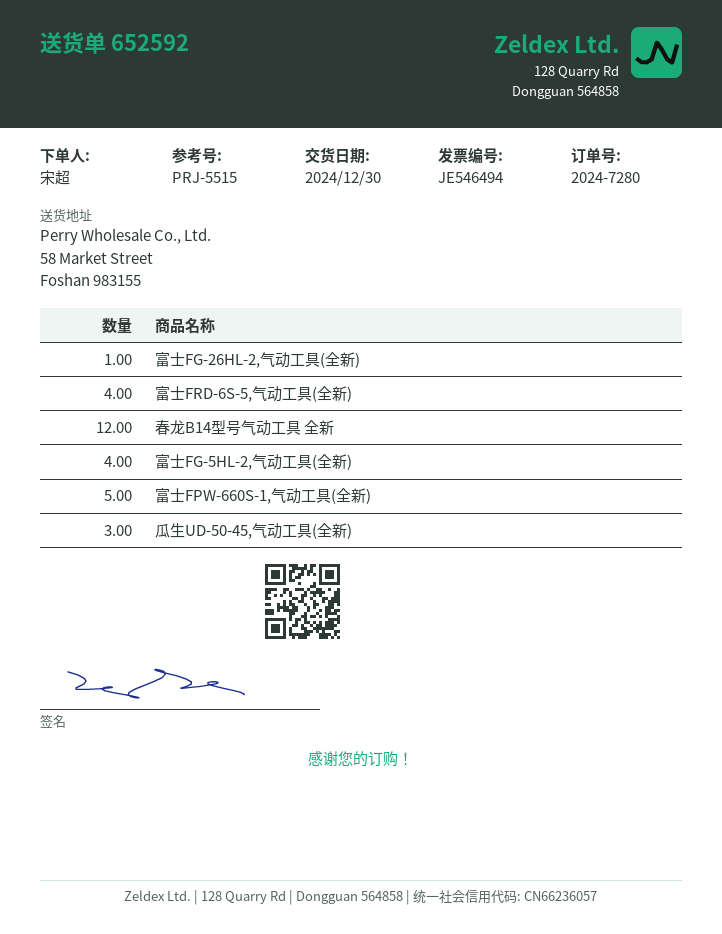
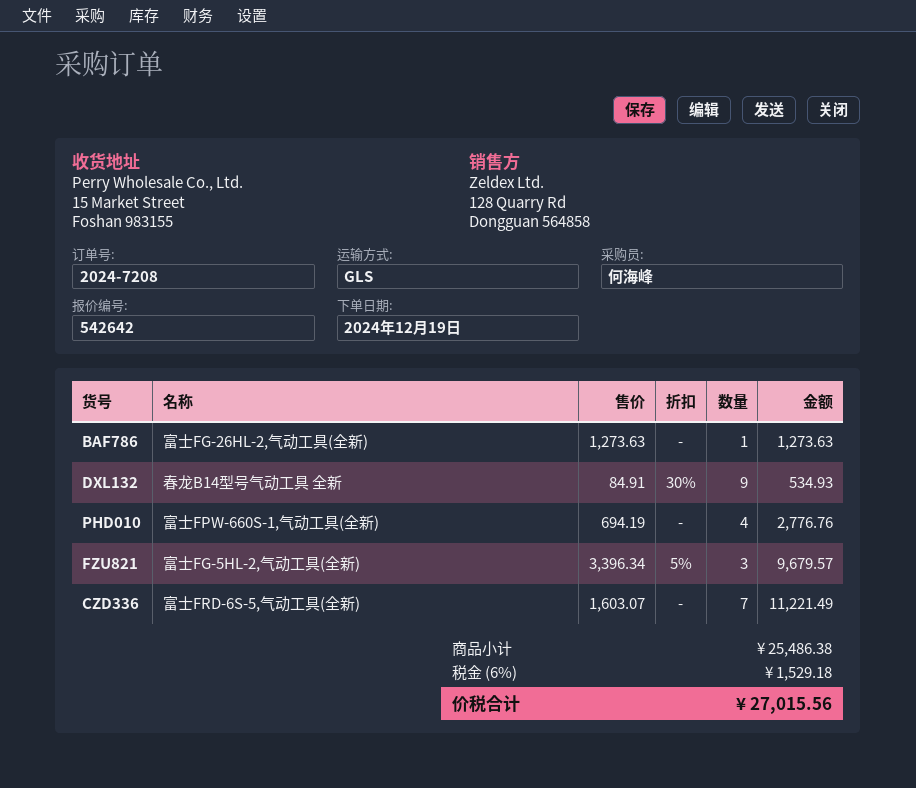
order number: 2024-7280 -> 2024-7208
ordered by: 宋超 -> 何海峰
ship to: 58 Market Street, Foshan 983155 -> 15 Market Street, Foshan 983155
富士FRD-6S-5,气动工具(全新): 4 -> 7
春龙B14型号气动工具 全新: 12 -> 9
富士FG-5HL-2,气动工具(全新): 4 -> 3
富士FPW-660S-1,气动工具(全新): 5 -> 4
瓜生UD-50-45,气动工具(全新): 3 -> none

